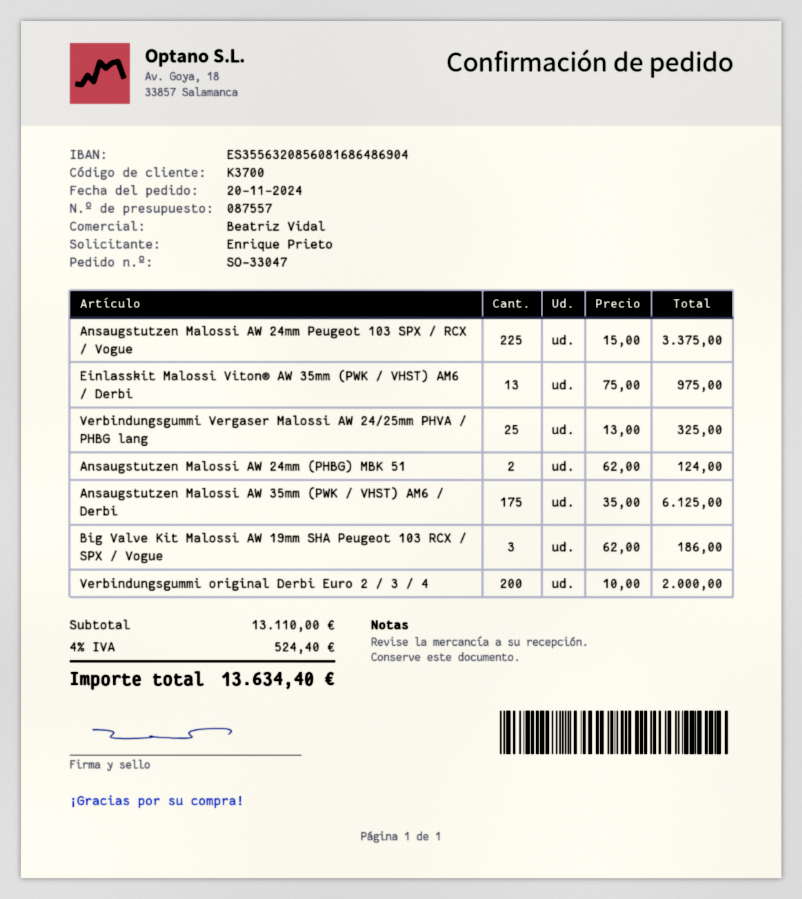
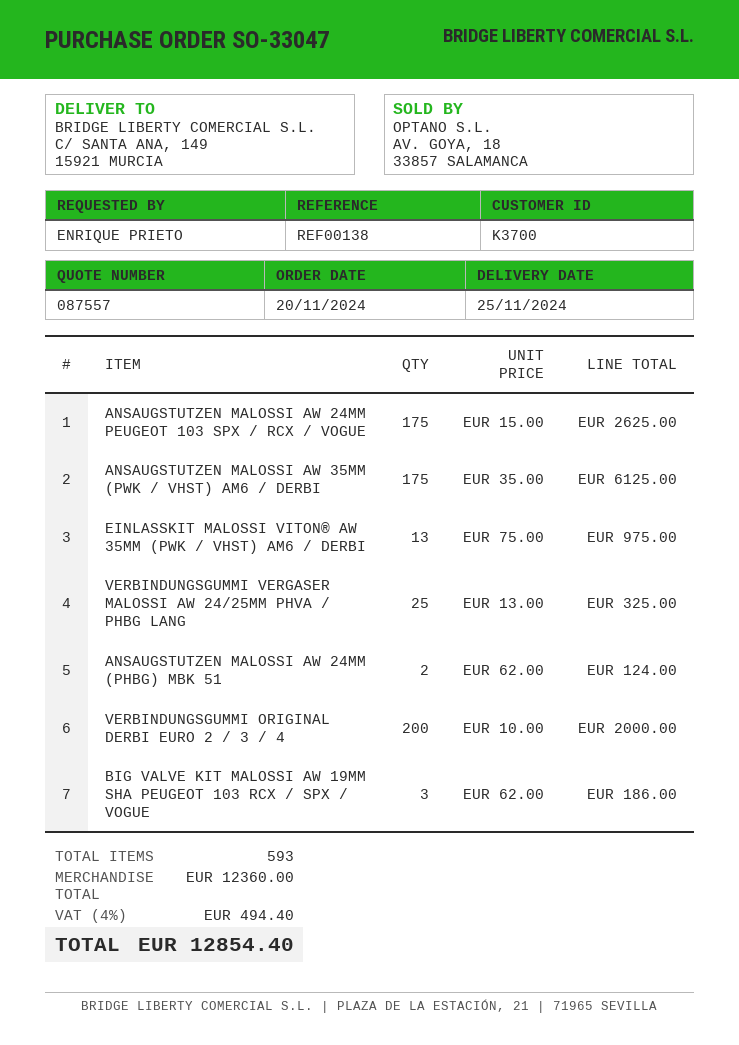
Ansaugstutzen Malossi AW 24mm Peugeot 103 SPX / RCX / Vogue: 225 x 15.00 = 3375.00 -> 175 x 15.00 = 2625.00
subtotal: 13110.00 -> 12360.00
tax: 4% = 524.40 -> 4% = 494.40
total: 13634.40 -> 12854.40

